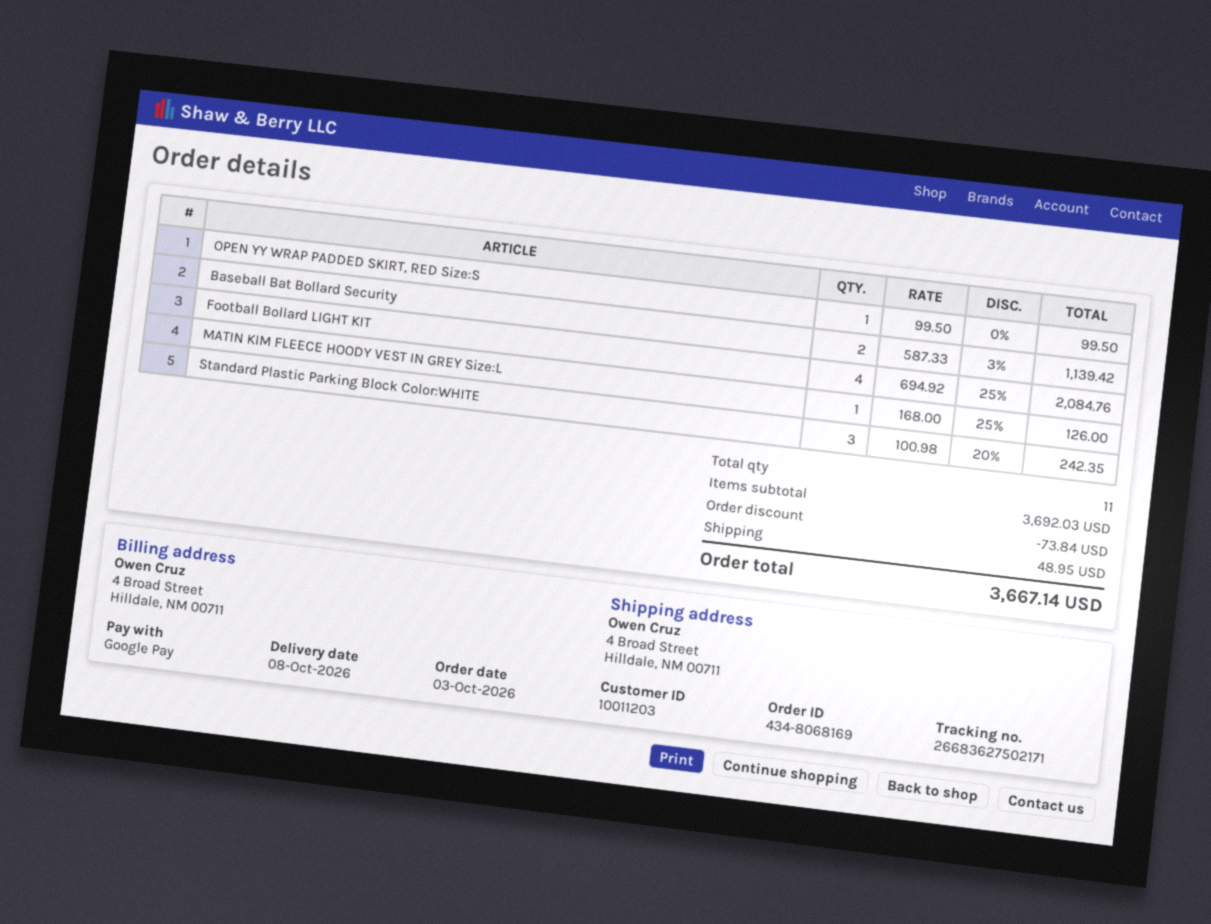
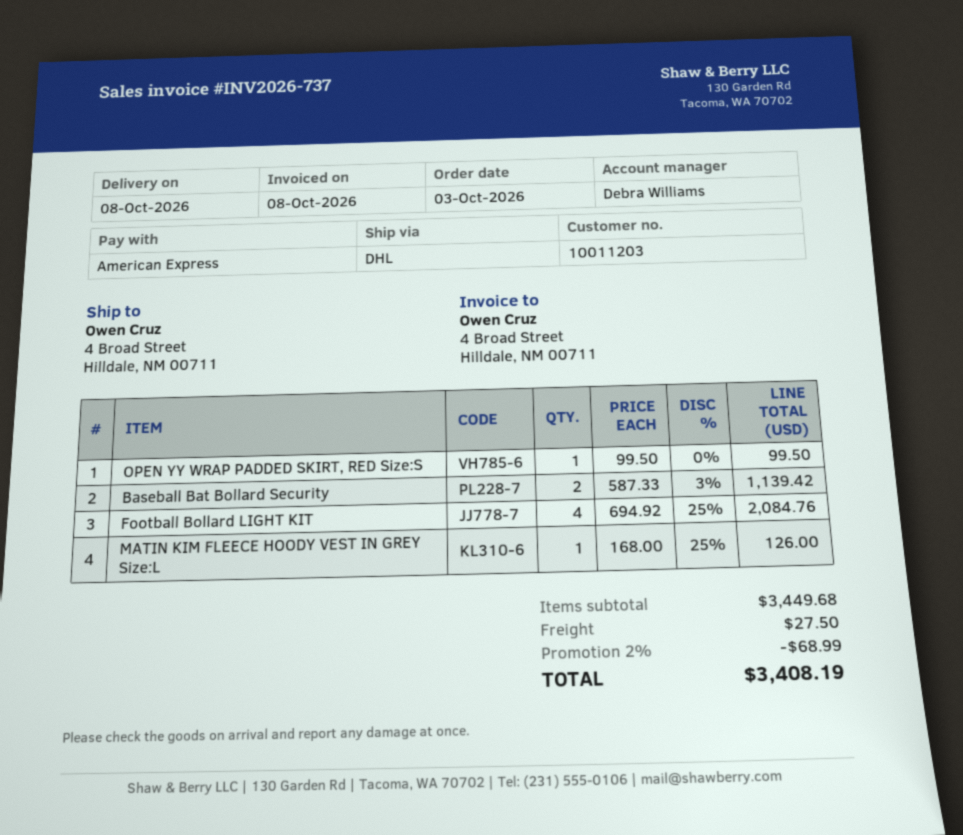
payment method: Google Pay -> American Express
Standard Plastic Parking Block Color:WHITE: 3 x 100.98 - 20% = 242.35 -> none
subtotal: 3692.03 -> 3449.68
discount: 73.84 -> 68.99
shipping: 48.95 -> 27.50
total: 3667.14 -> 3408.19

